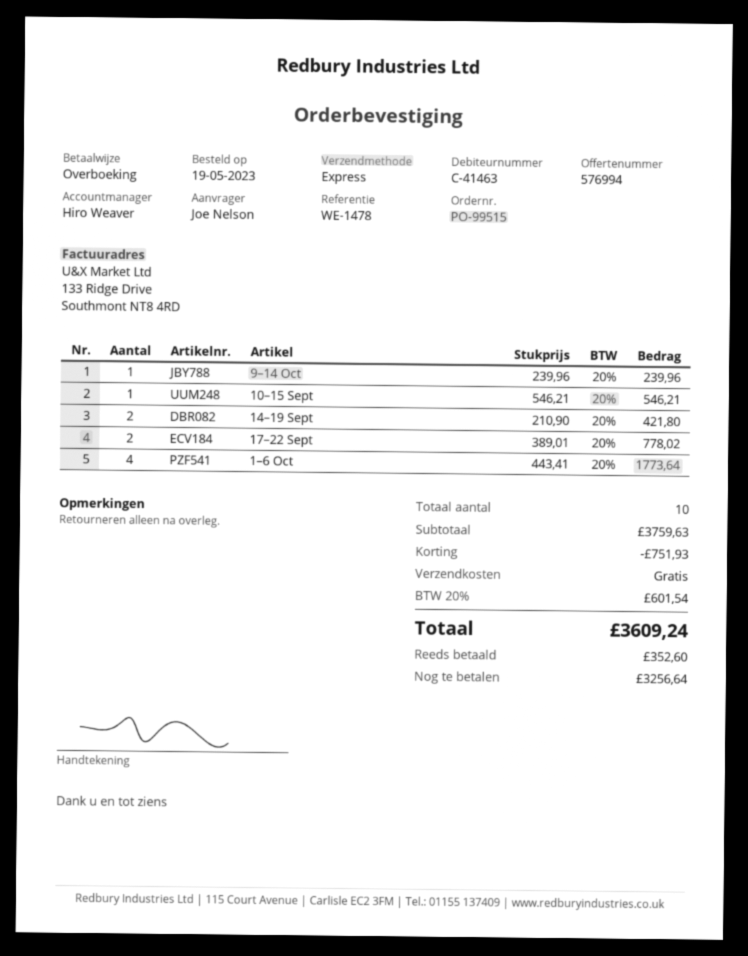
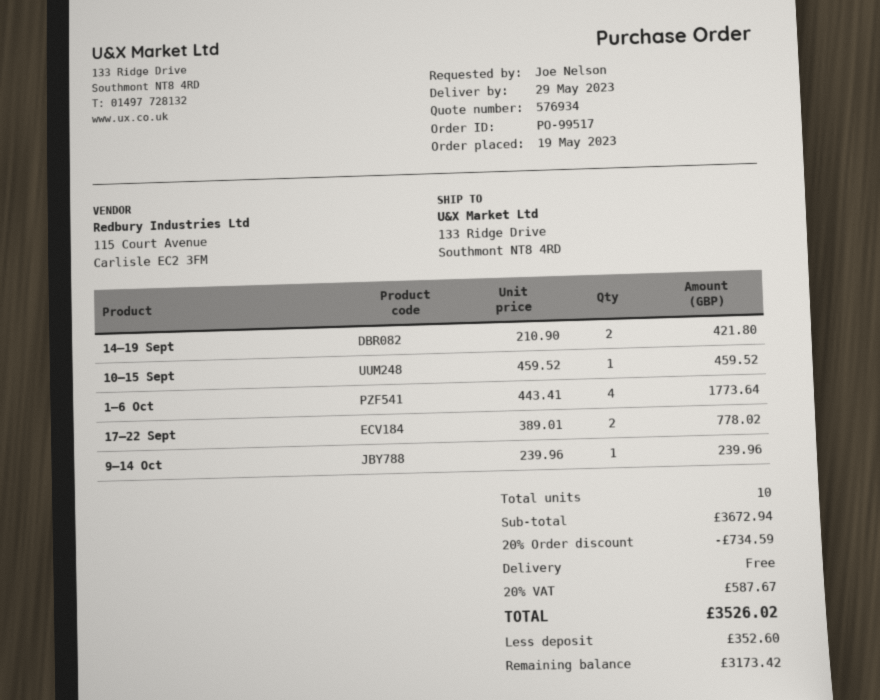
quote number: 576994 -> 576934
order number: PO-99515 -> PO-99517
10–15 Sept: 1 x 546.21 = 546.21 -> 1 x 459.52 = 459.52
subtotal: 3759.63 -> 3672.94
discount: 751.93 -> 734.59
tax: 20% = 601.54 -> 20% = 587.67
total: 3609.24 -> 3526.02
balance: 3256.64 -> 3173.42

